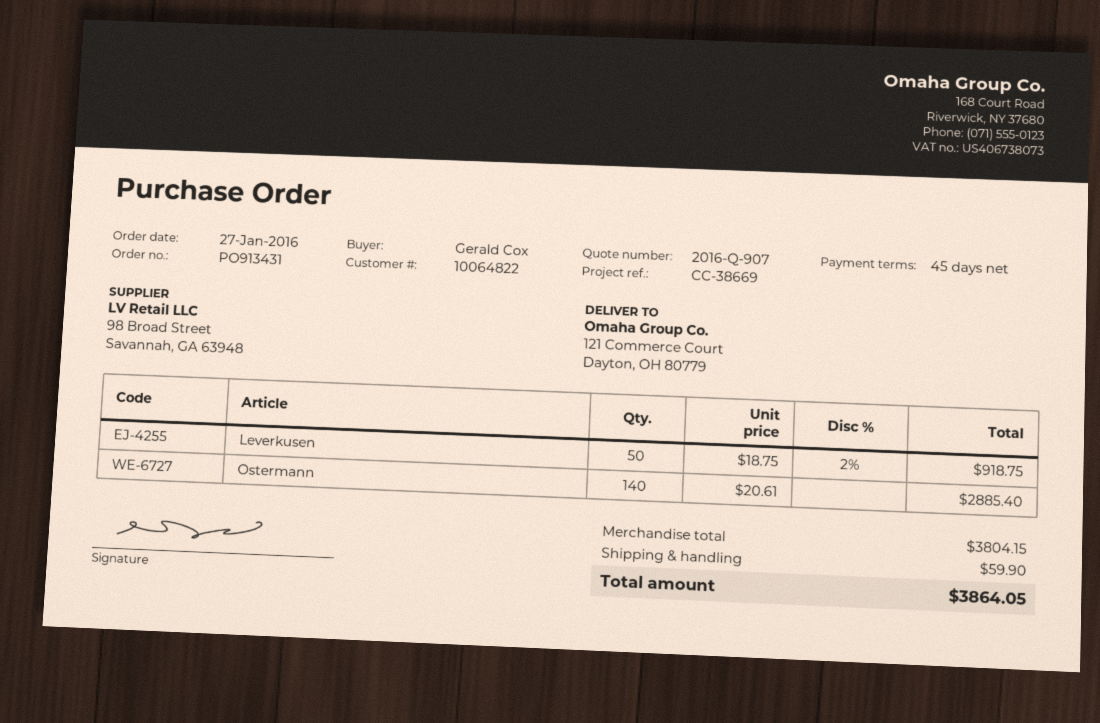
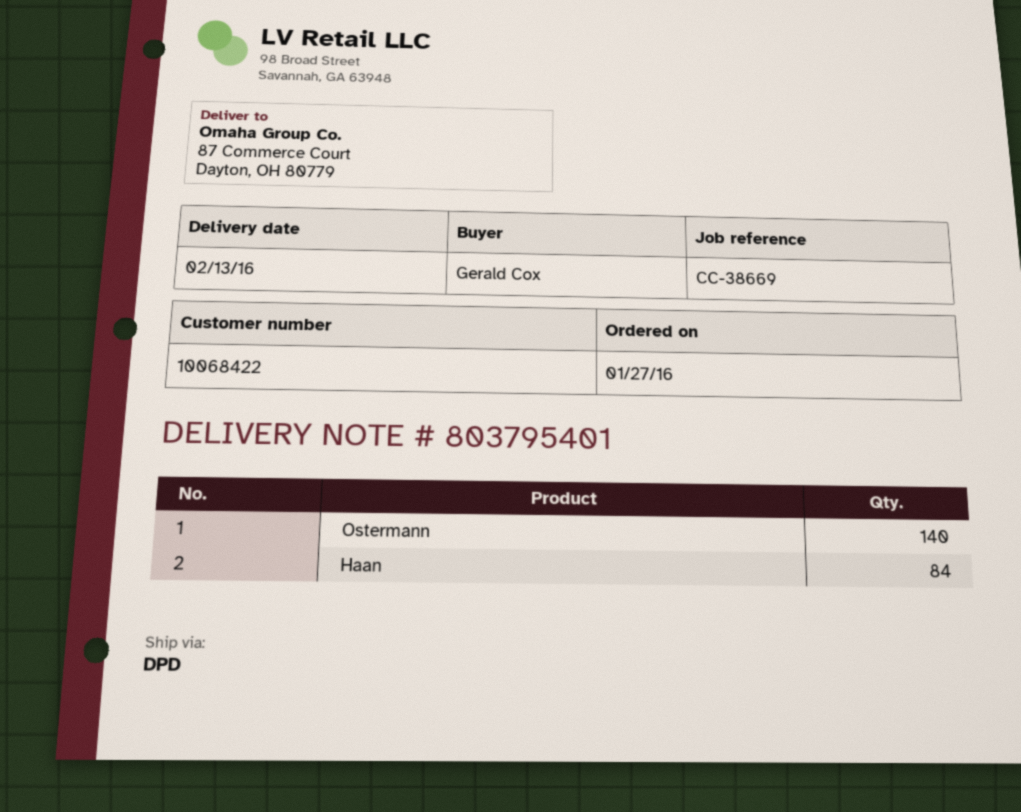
customer number: 10064822 -> 10068422
ship to: 121 Commerce Court, Dayton, OH 80779 -> 87 Commerce Court, Dayton, OH 80779
Leverkusen: 50 -> none
Haan: none -> 84

